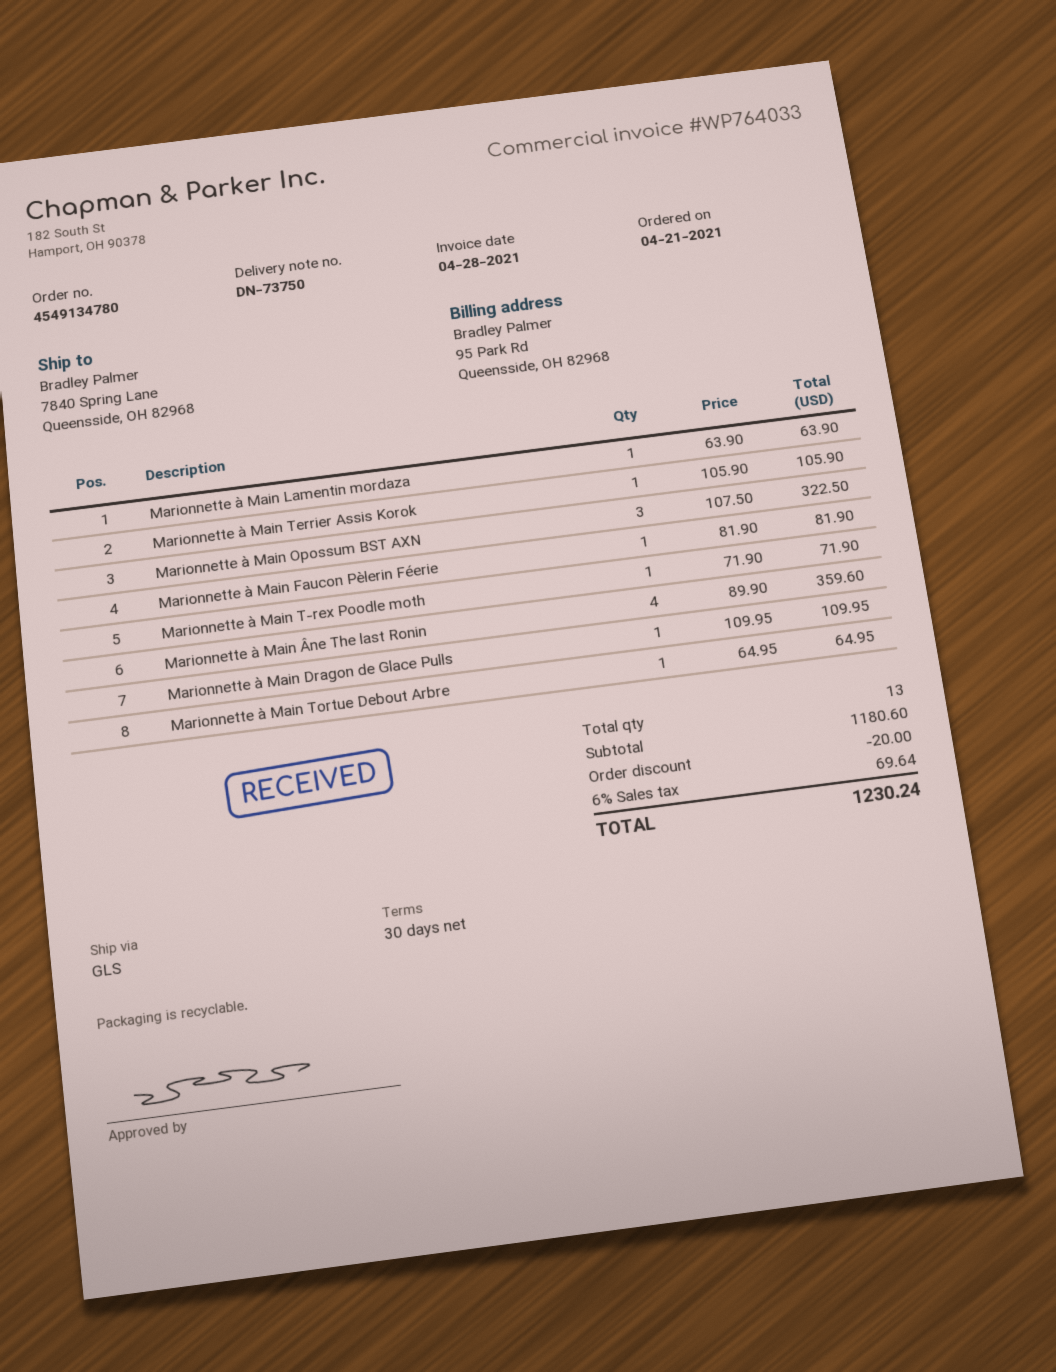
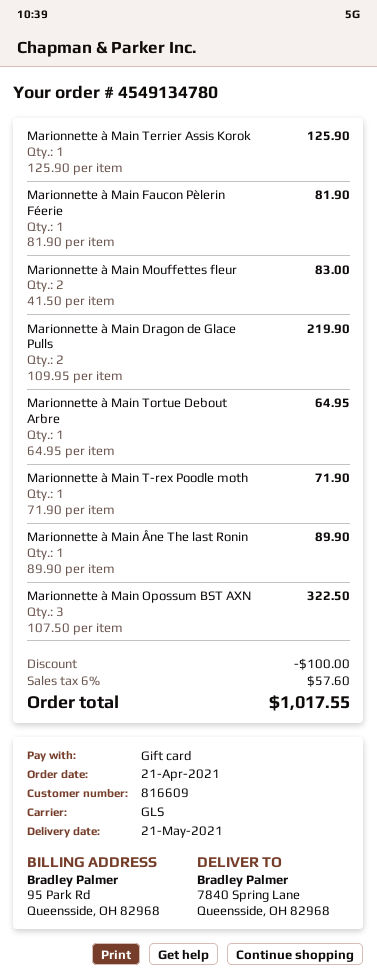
Marionnette à Main Lamentin mordaza: 1 x 63.90 = 63.90 -> none
Marionnette à Main Terrier Assis Korok: 1 x 105.90 = 105.90 -> 1 x 125.90 = 125.90
Marionnette à Main Âne The last Ronin: 4 x 89.90 = 359.60 -> 1 x 89.90 = 89.90
Marionnette à Main Dragon de Glace Pulls: 1 x 109.95 = 109.95 -> 2 x 109.95 = 219.90
Marionnette à Main Mouffettes fleur: none -> 2 x 41.50 = 83.00
discount: 20.00 -> 100.00
tax: 6% = 69.64 -> 6% = 57.60
total: 1230.24 -> 1017.55

